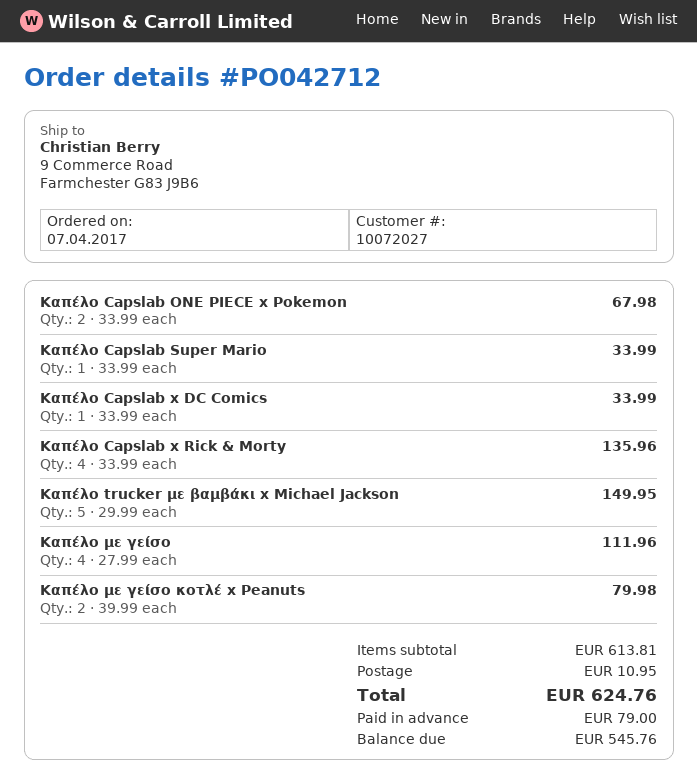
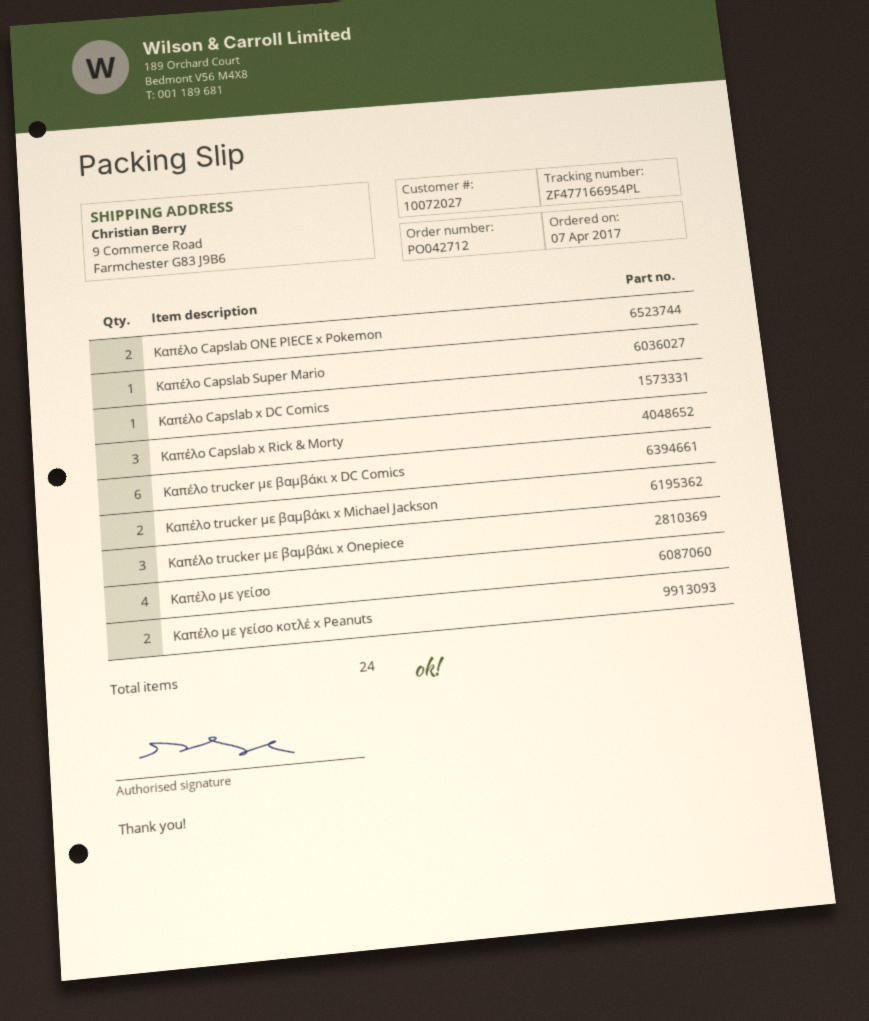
Καπέλο Capslab x Rick & Morty: 4 -> 3
Καπέλο trucker με βαμβάκι x Michael Jackson: 5 -> 2
Καπέλο trucker με βαμβάκι x DC Comics: none -> 6
Καπέλο trucker με βαμβάκι x Onepiece: none -> 3

